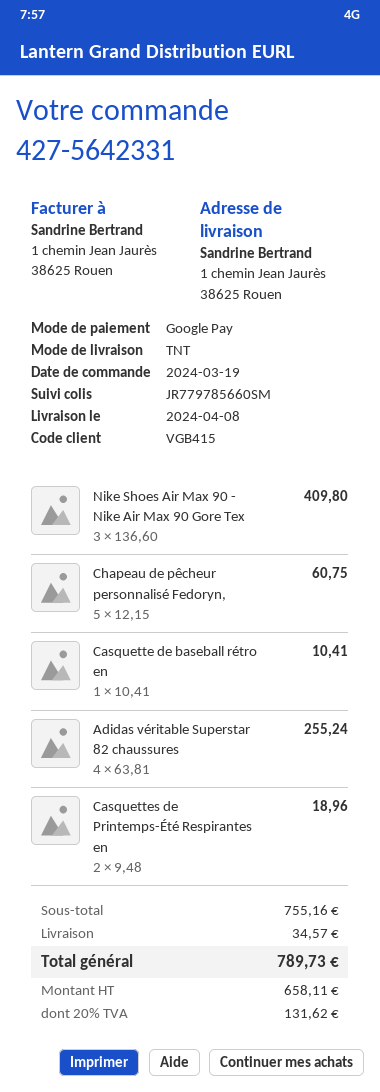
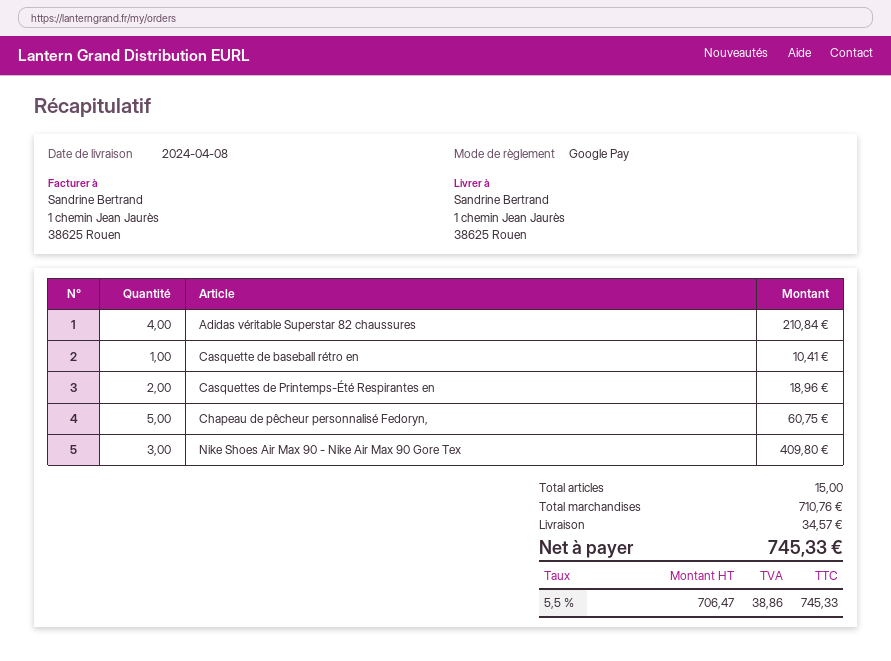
Adidas véritable Superstar 82 chaussures: 4 for 255.24 -> 4 for 210.84
subtotal: 755.16 -> 710.76
net: 658.11 -> 706.47
tax: 20% = 131.62 -> 5.5% = 38.86
total: 789.73 -> 745.33

